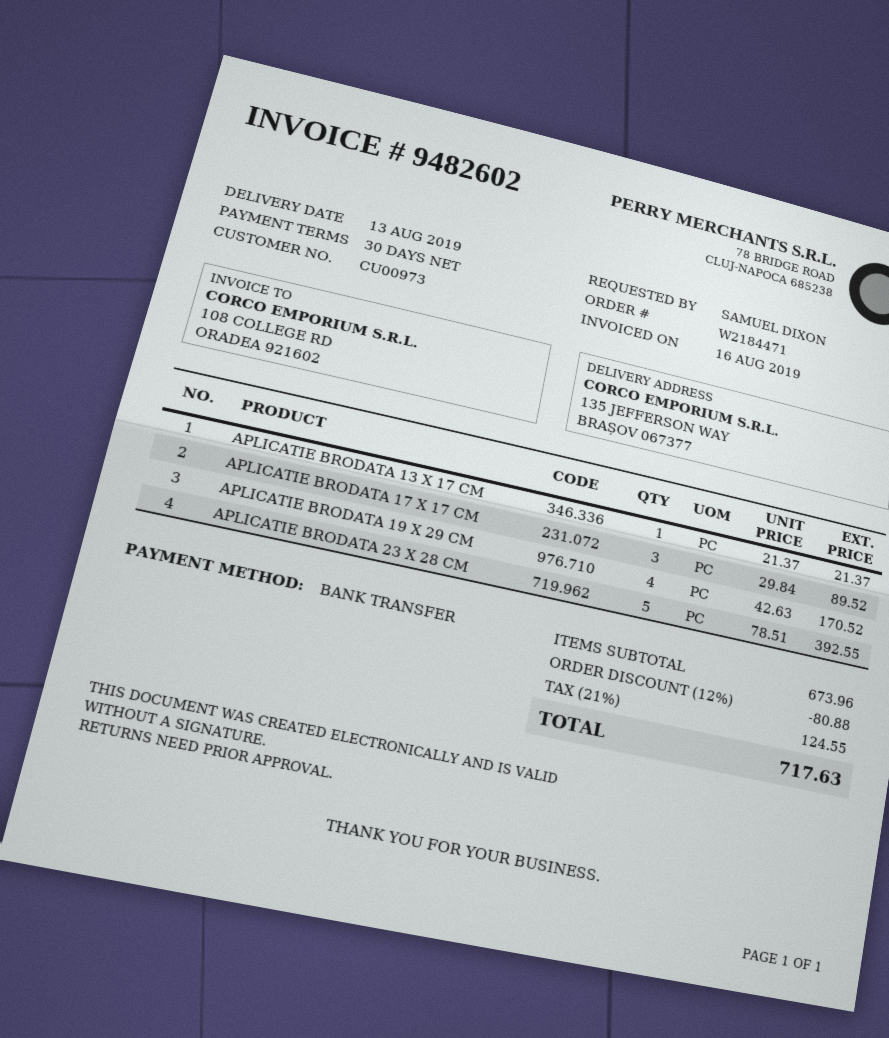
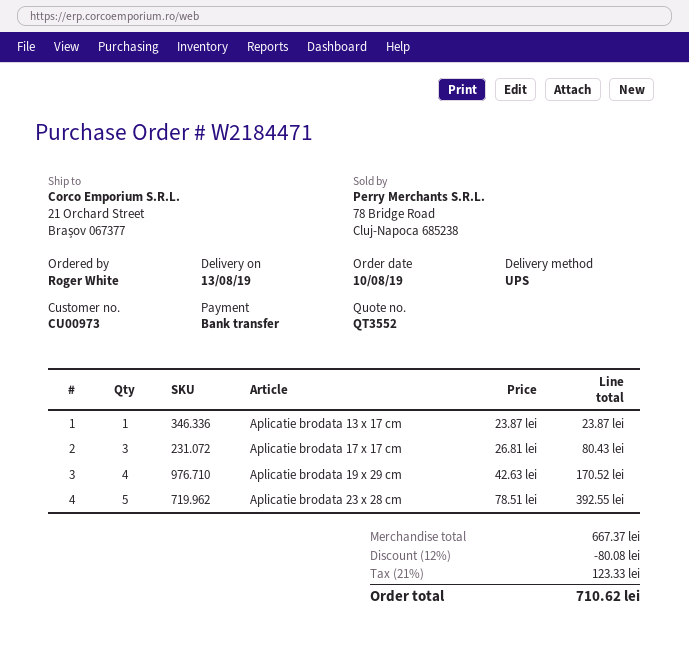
ordered by: SAMUEL DIXON -> Roger White
ship to: 135 JEFFERSON WAY, BRAȘOV 067377 -> 21 Orchard Street, Brașov 067377
APLICATIE BRODATA 13 X 17 CM: 1 x 21.37 = 21.37 -> 1 x 23.87 = 23.87
APLICATIE BRODATA 17 X 17 CM: 3 x 29.84 = 89.52 -> 3 x 26.81 = 80.43
subtotal: 673.96 -> 667.37
discount: 12% = 80.88 -> 12% = 80.08
tax: 21% = 124.55 -> 21% = 123.33
total: 717.63 -> 710.62

